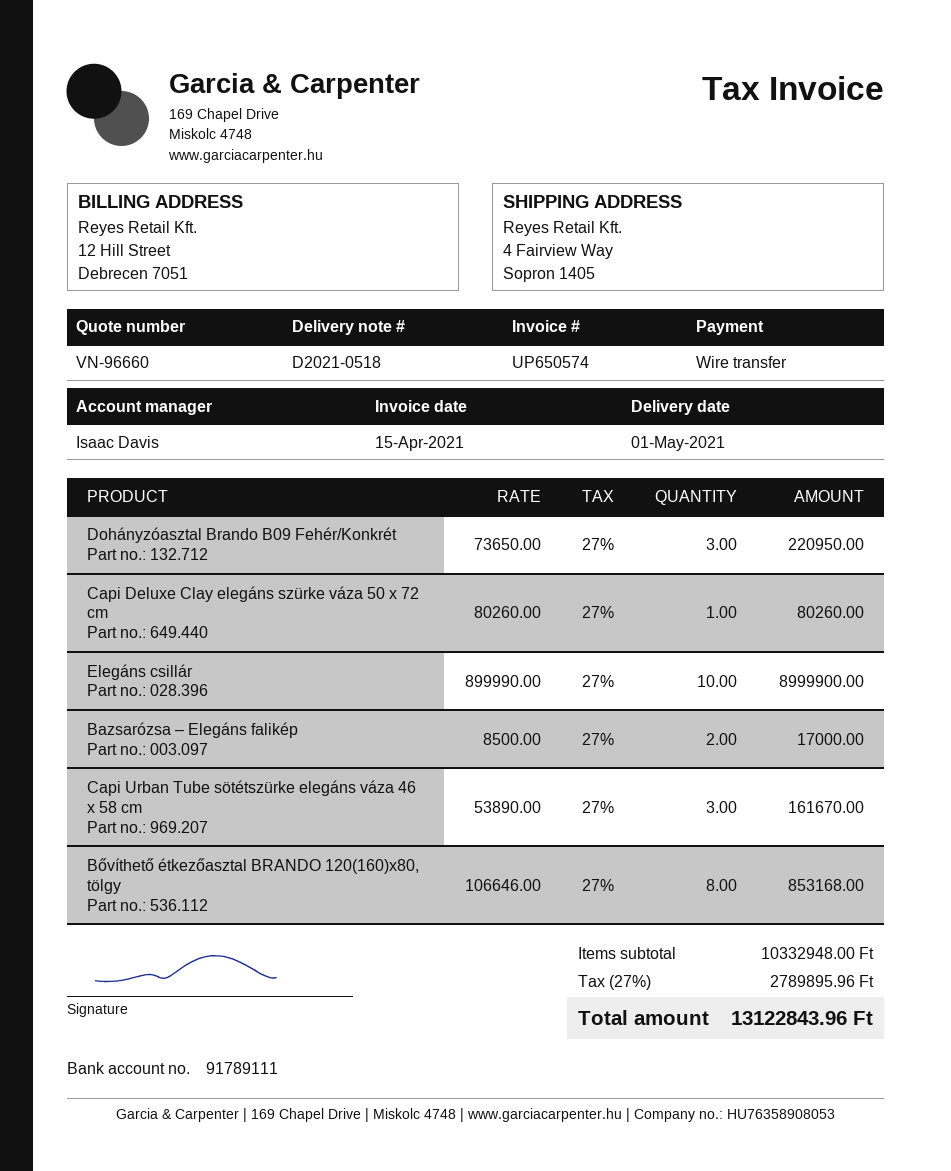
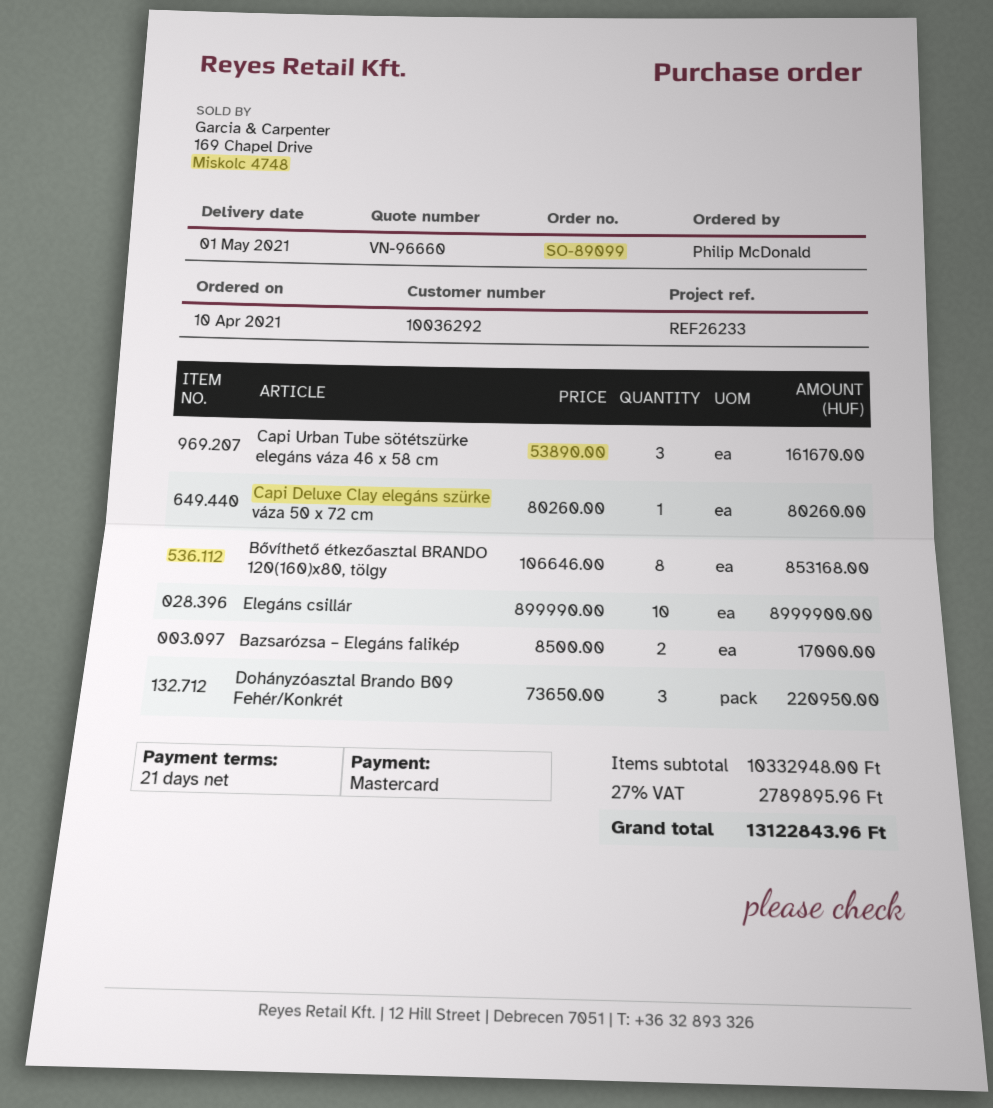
payment method: bank transfer -> Mastercard

